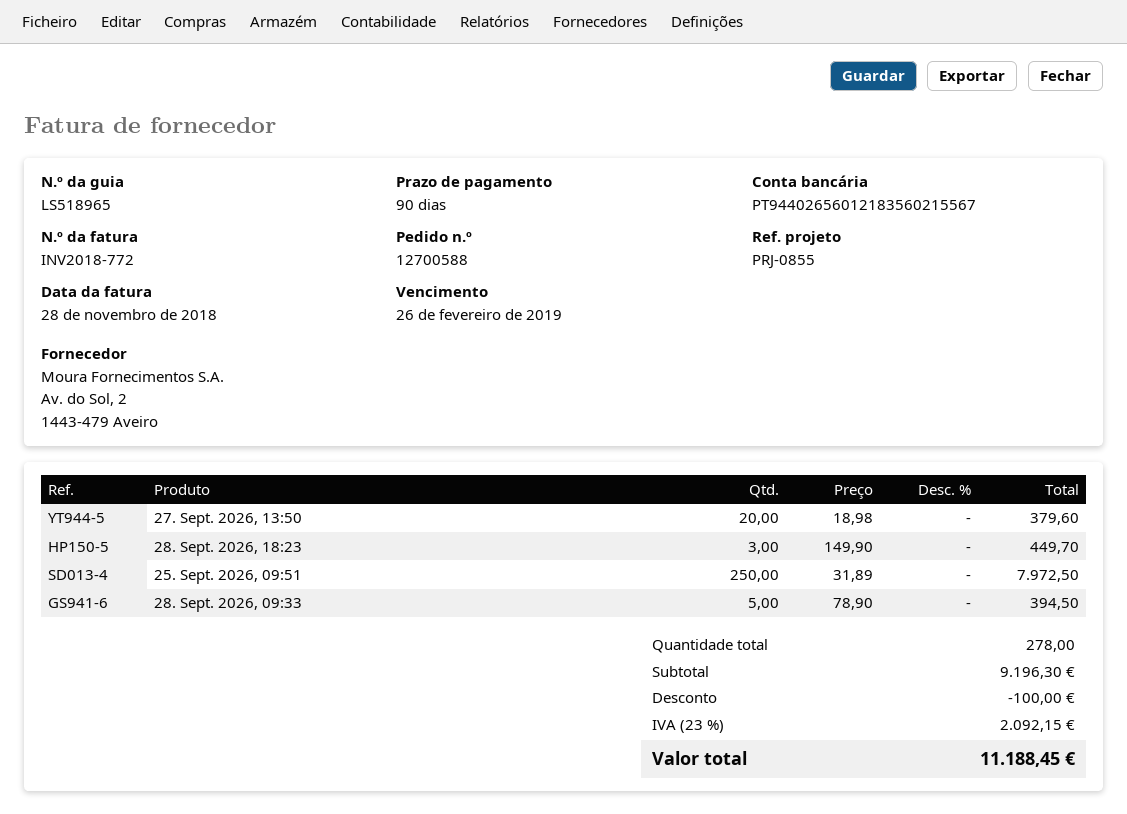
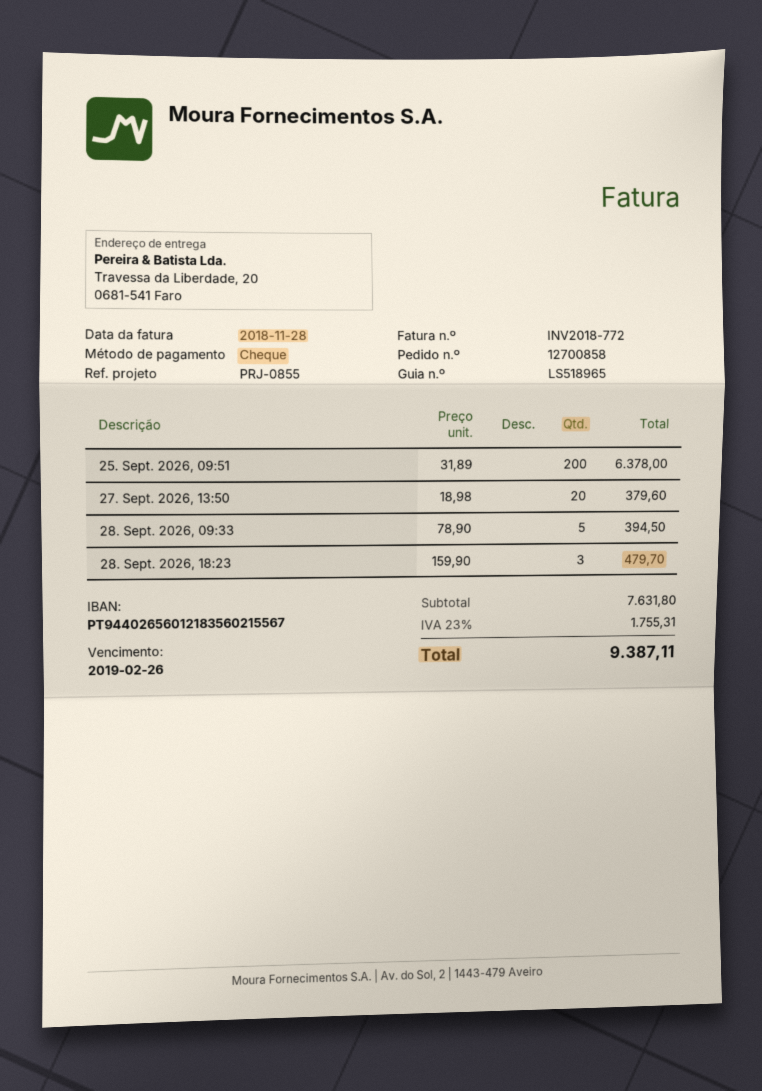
order number: 12700588 -> 12700858
28. Sept. 2026, 18:23: 3 x 149.90 = 449.70 -> 3 x 159.90 = 479.70
25. Sept. 2026, 09:51: 250 x 31.89 = 7972.50 -> 200 x 31.89 = 6378.00
subtotal: 9196.30 -> 7631.80
discount: 100.00 -> none
tax: 23% = 2092.15 -> 23% = 1755.31
total: 11188.45 -> 9387.11

